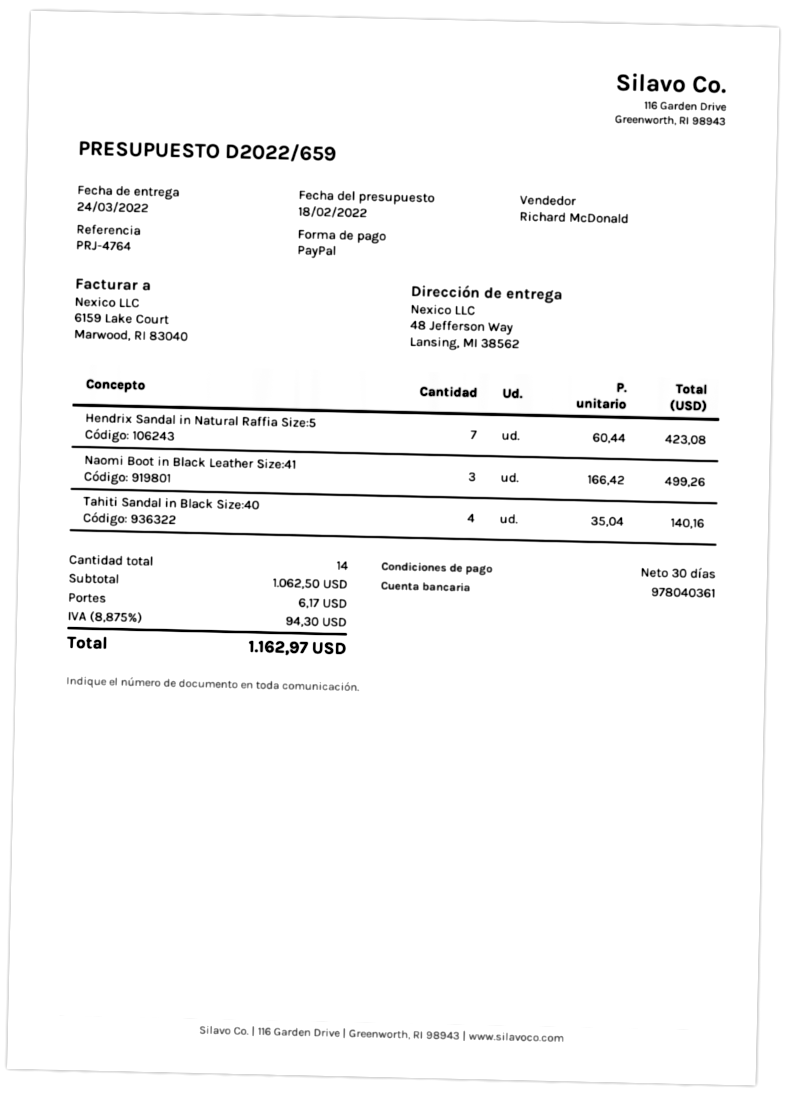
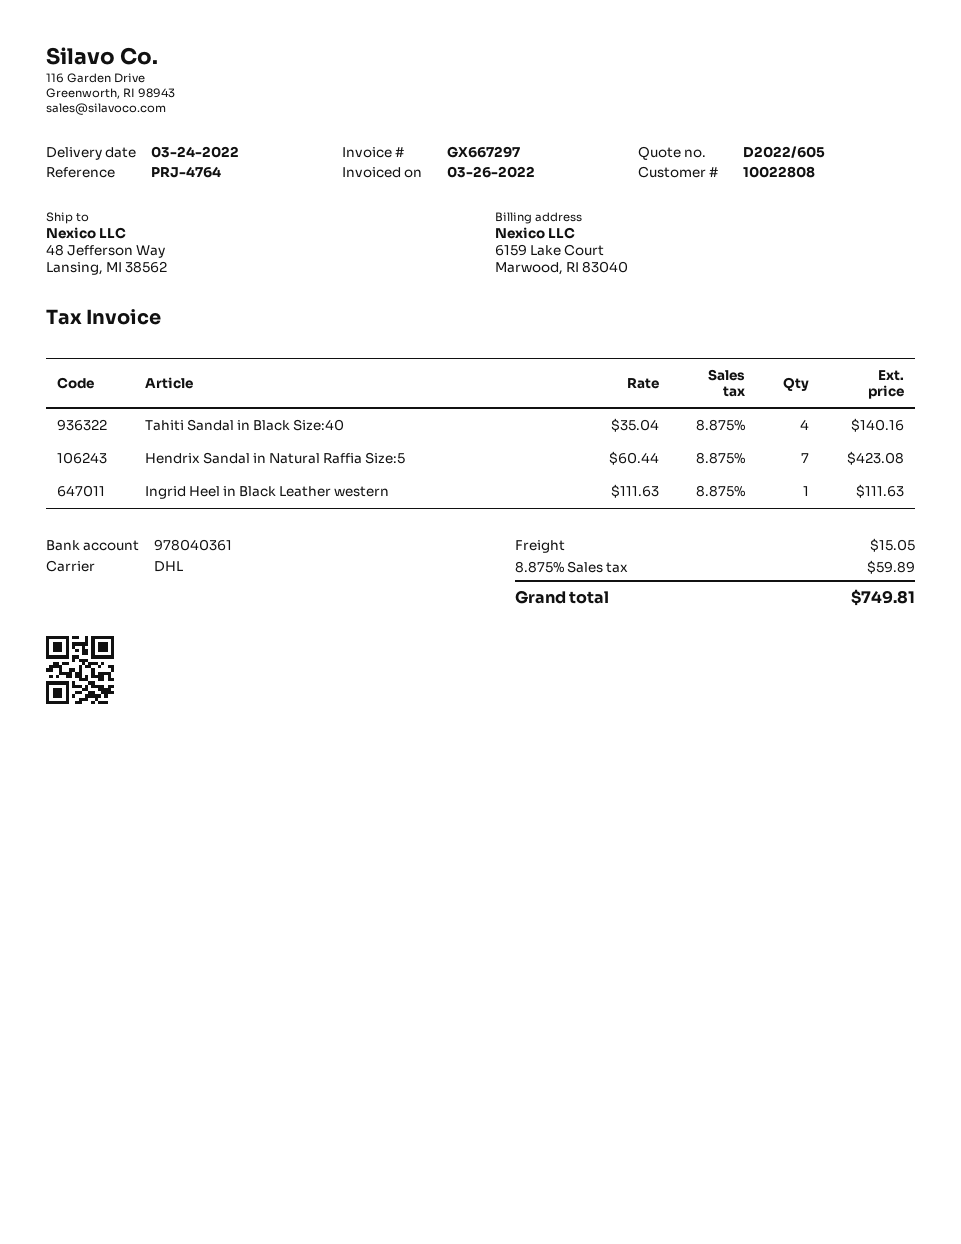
quote number: D2022/659 -> D2022/605
Naomi Boot in Black Leather Size:41: 3 x 166.42 = 499.26 -> none
Ingrid Heel in Black Leather western: none -> 1 x 111.63 = 111.63
shipping: 6.17 -> 15.05
tax: 8.875% = 94.30 -> 8.875% = 59.89
total: 1162.97 -> 749.81

